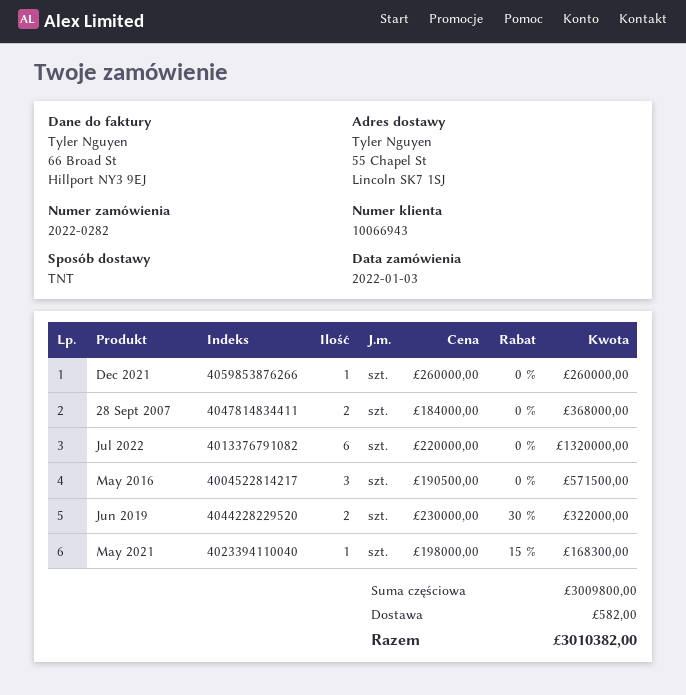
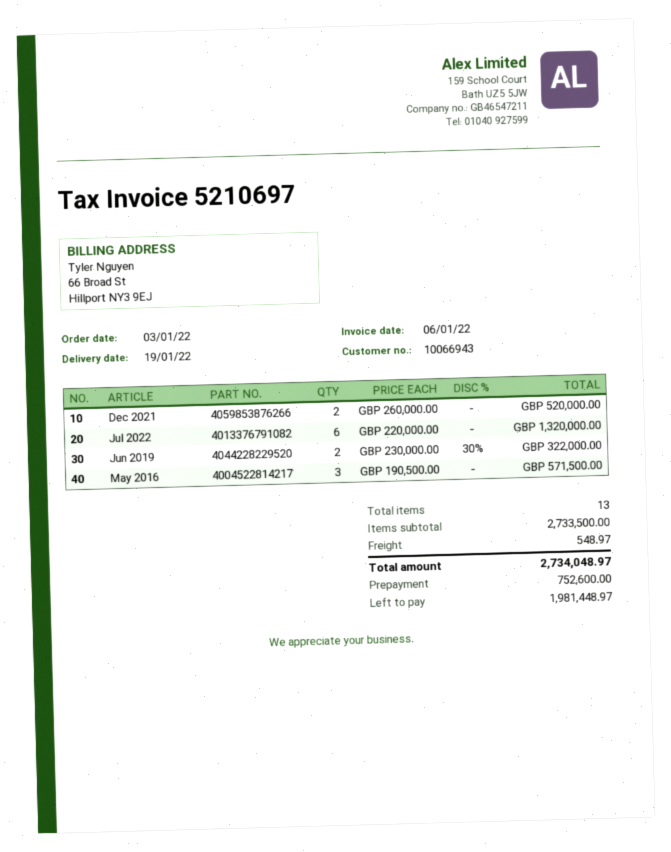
Dec 2021: 1 x 260000.00 = 260000.00 -> 2 x 260000.00 = 520000.00
28 Sept 2007: 2 x 184000.00 = 368000.00 -> none
May 2021: 1 x 198000.00 - 15% = 168300.00 -> none
subtotal: 3009800.00 -> 2733500.00
shipping: 582.00 -> 548.97
total: 3010382.00 -> 2734048.97

